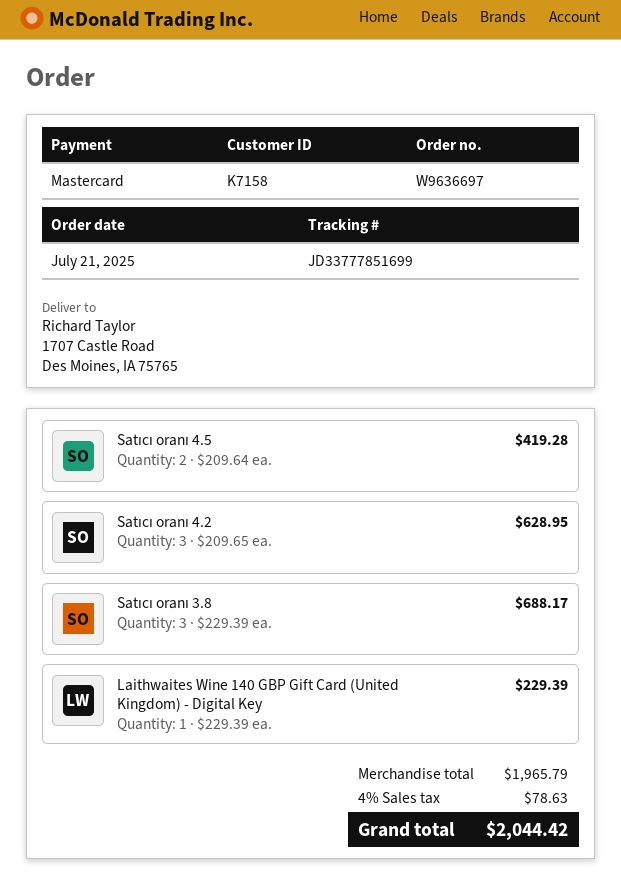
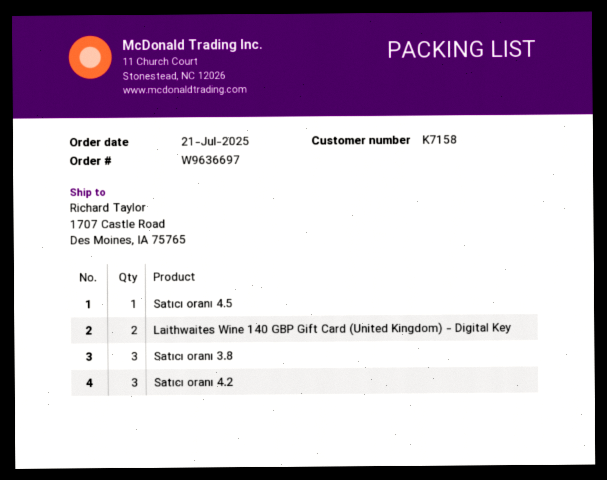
Satıcı oranı 4.5: 2 -> 1
Laithwaites Wine 140 GBP Gift Card (United Kingdom) - Digital Key: 1 -> 2

